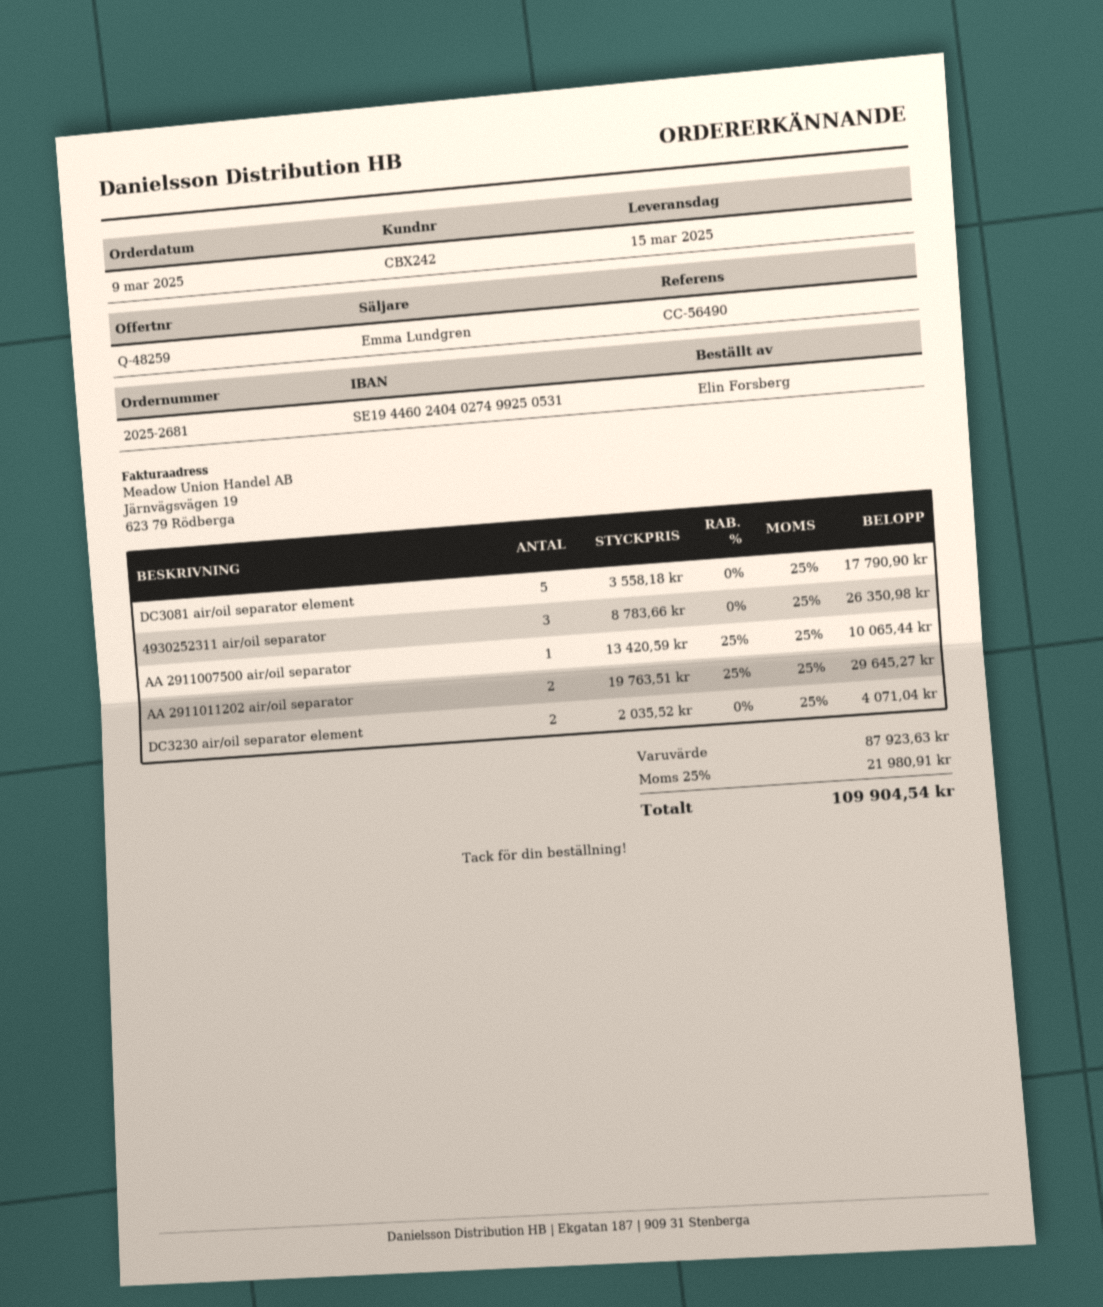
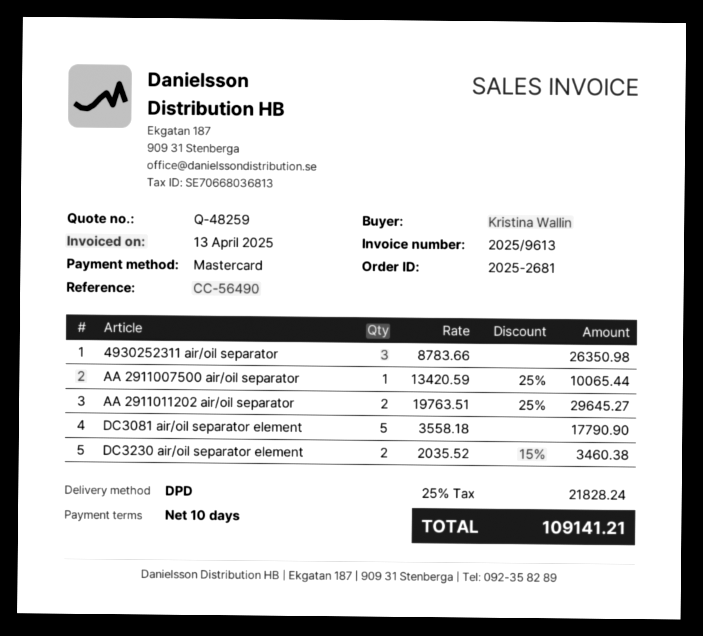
ordered by: Elin Forsberg -> Kristina Wallin
DC3230 air/oil separator element: 2 x 2035.52 = 4071.04 -> 2 x 2035.52 - 15% = 3460.38
tax: 25% = 21980.91 -> 25% = 21828.24
total: 109904.54 -> 109141.21

